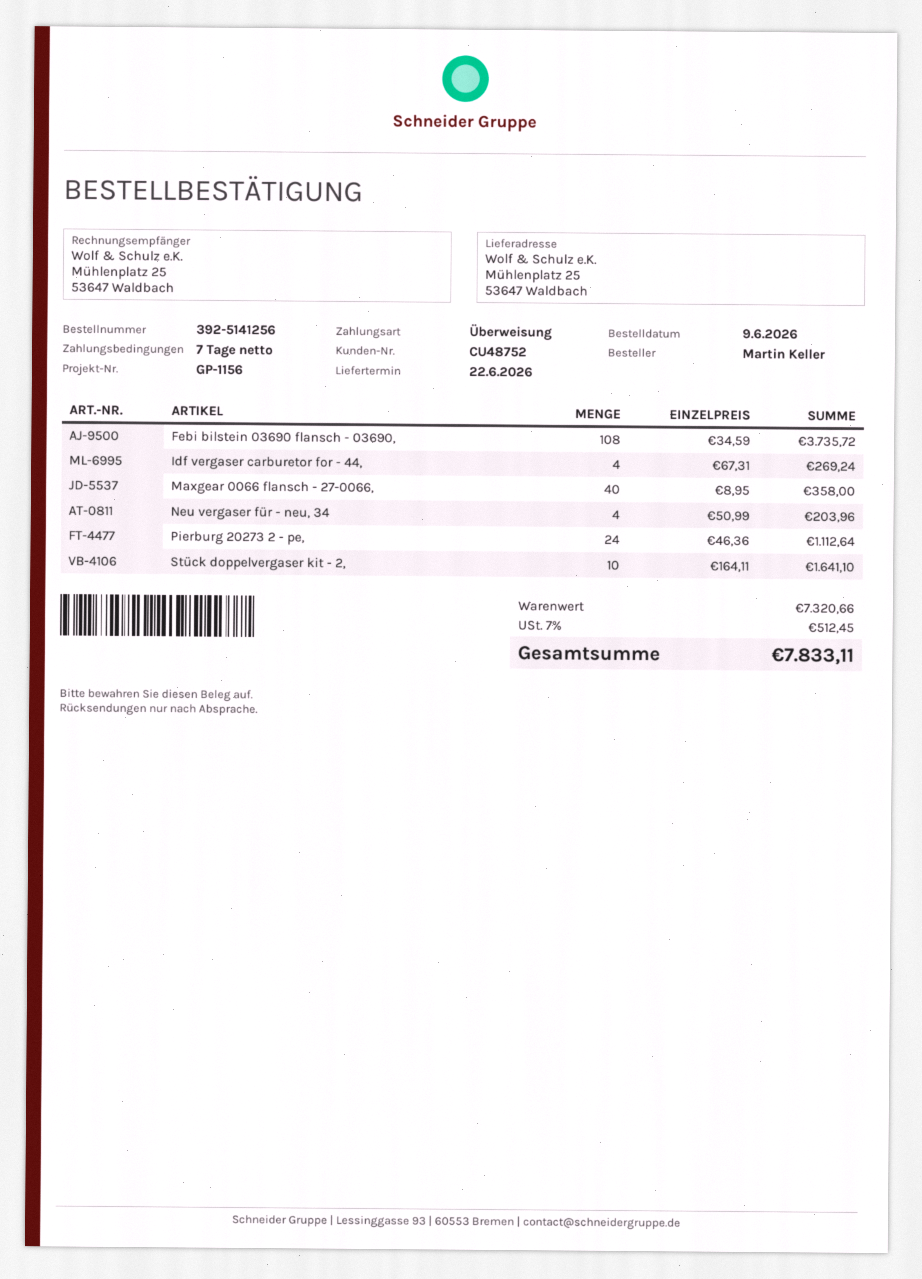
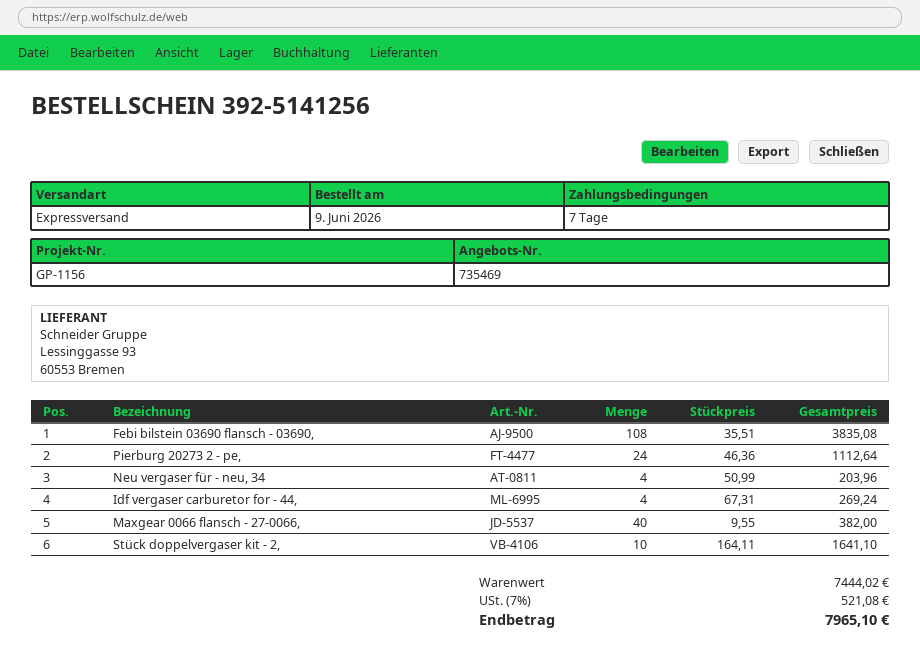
Febi bilstein 03690 flansch - 03690,: 108 x 34.59 = 3735.72 -> 108 x 35.51 = 3835.08
Maxgear 0066 flansch - 27-0066,: 40 x 8.95 = 358.00 -> 40 x 9.55 = 382.00
subtotal: 7320.66 -> 7444.02
tax: 7% = 512.45 -> 7% = 521.08
total: 7833.11 -> 7965.10

